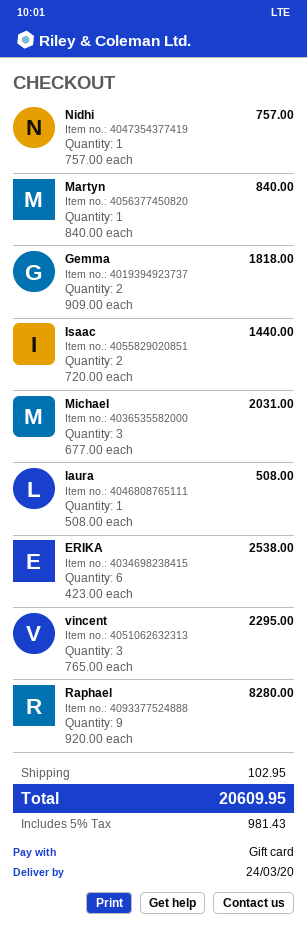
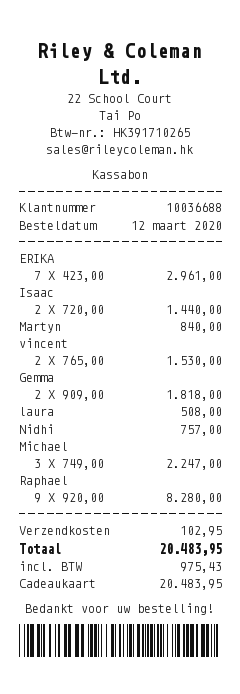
Michael: 3 x 677.00 = 2031.00 -> 3 x 749.00 = 2247.00
ERIKA: 6 x 423.00 = 2538.00 -> 7 x 423.00 = 2961.00
vincent: 3 x 765.00 = 2295.00 -> 2 x 765.00 = 1530.00
tax: 981.43 -> 975.43
total: 20609.95 -> 20483.95

